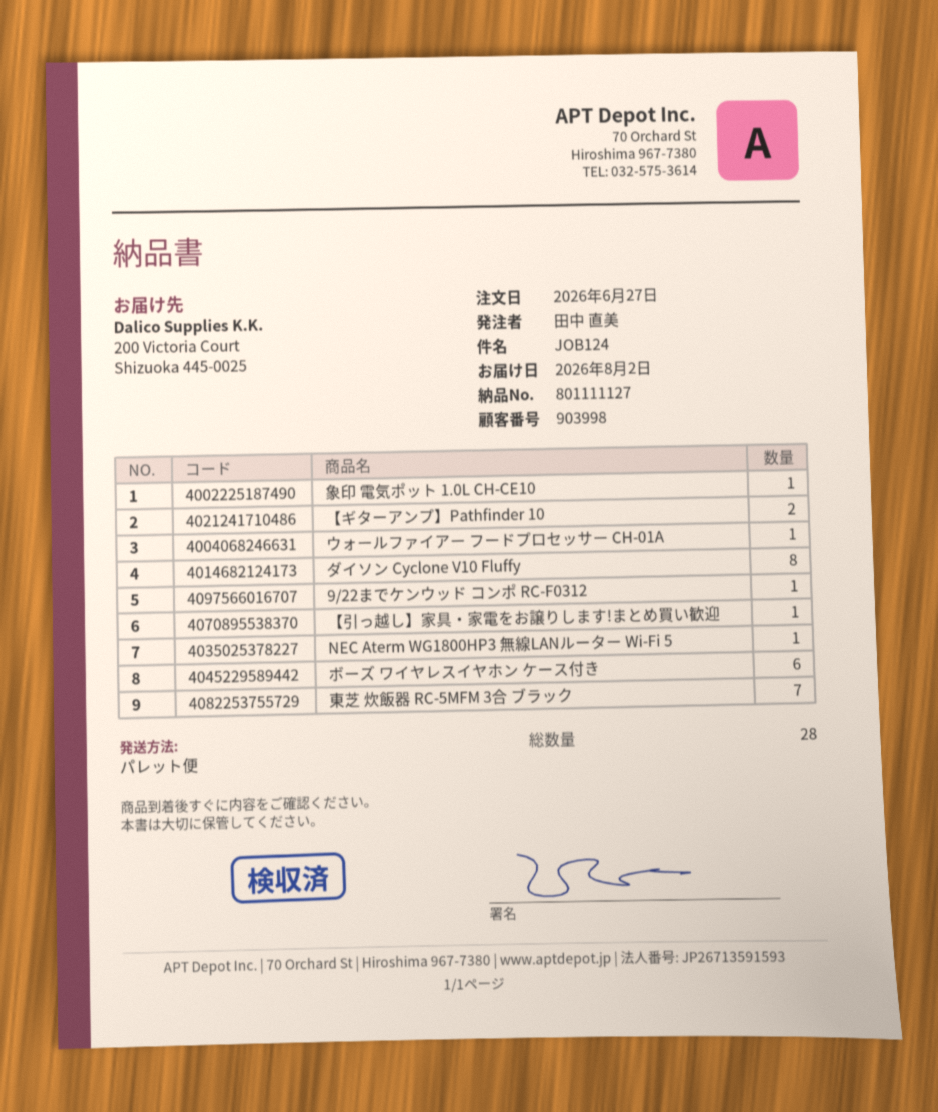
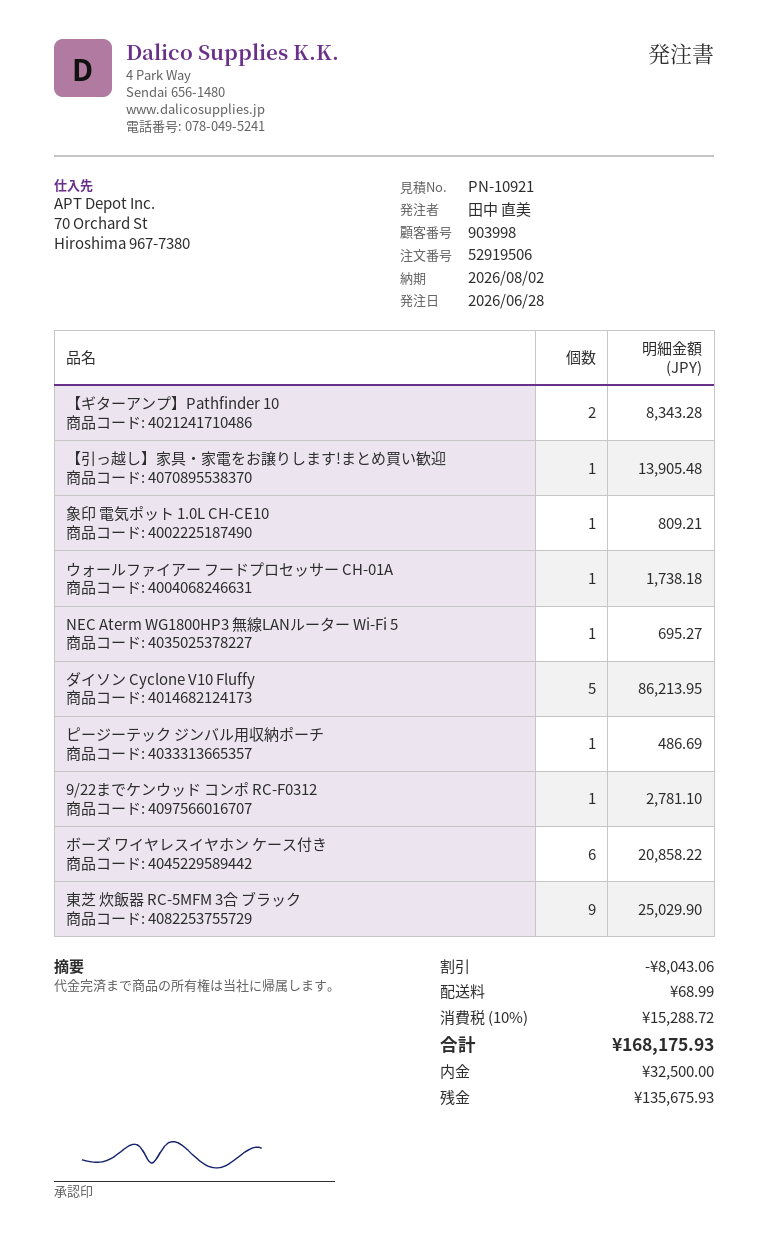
order date: 2026-06-27 -> 2026-06-28
ダイソン Cyclone V10 Fluffy: 8 -> 5
東芝 炊飯器 RC-5MFM 3合 ブラック: 7 -> 9
ピージーテック ジンバル用収納ポーチ: none -> 1

